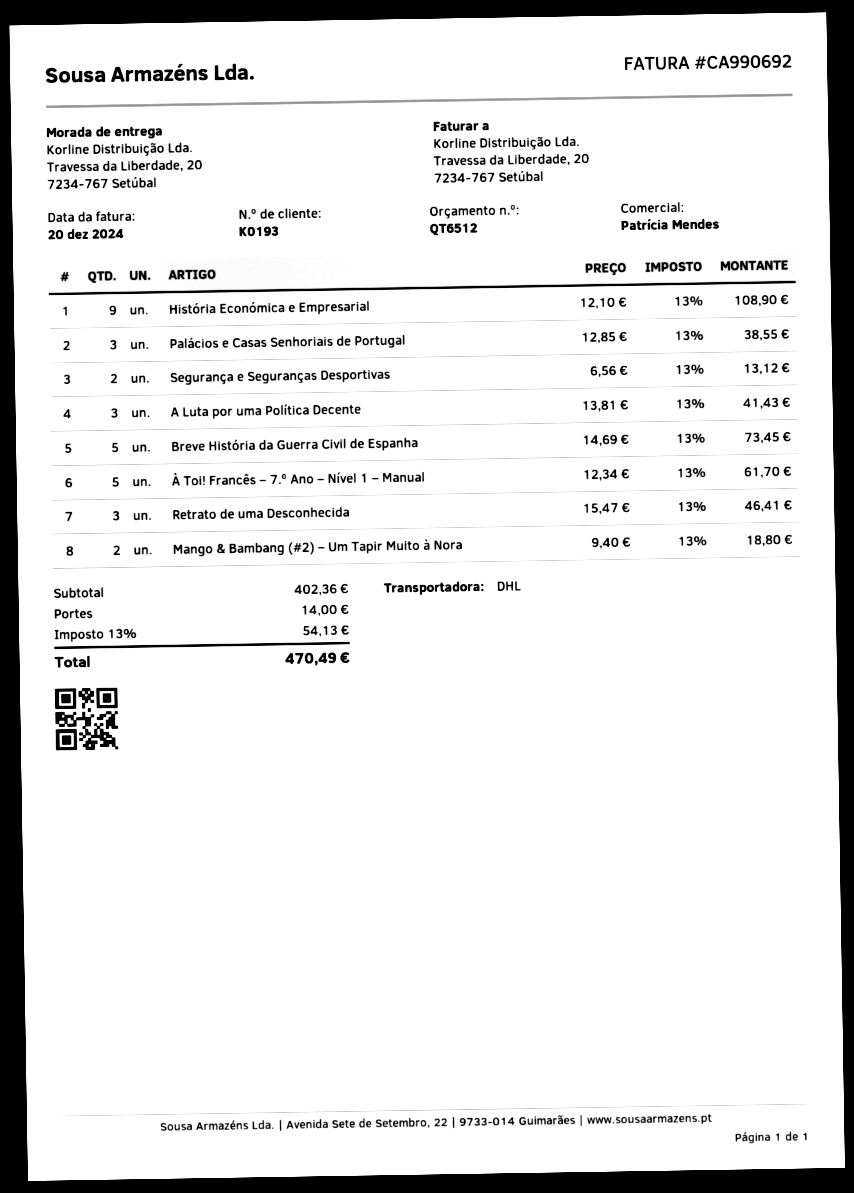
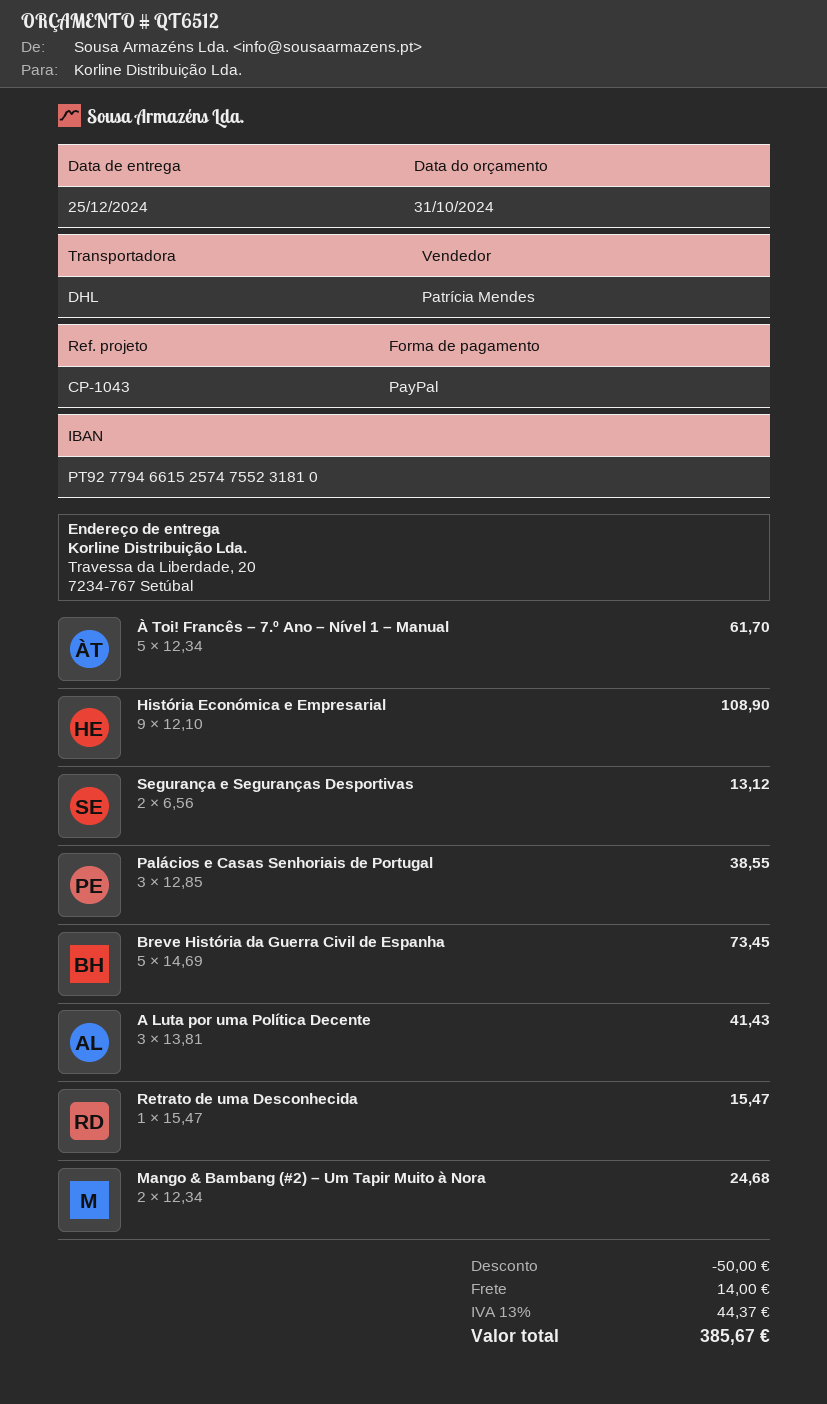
Retrato de uma Desconhecida: 3 x 15.47 = 46.41 -> 1 x 15.47 = 15.47
Mango & Bambang (#2) – Um Tapir Muito à Nora: 2 x 9.40 = 18.80 -> 2 x 12.34 = 24.68
discount: none -> 50.00
tax: 13% = 54.13 -> 13% = 44.37
total: 470.49 -> 385.67

